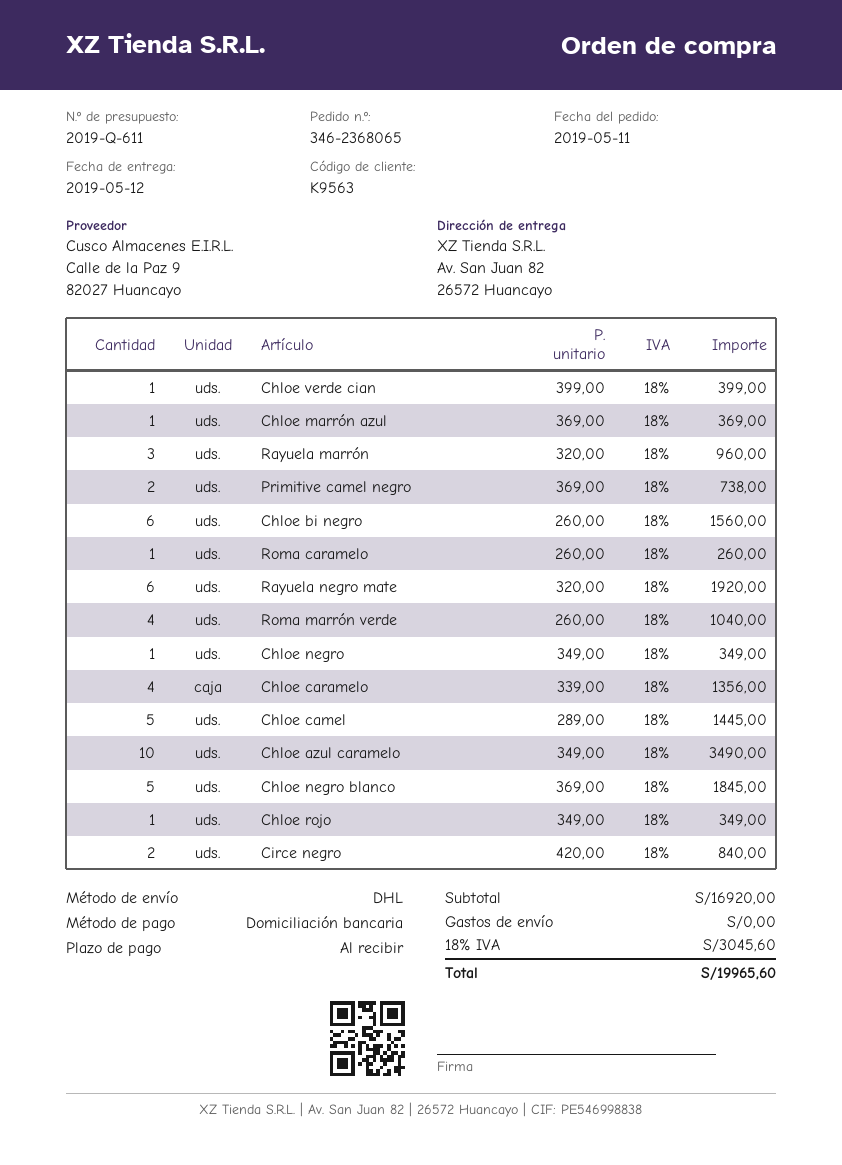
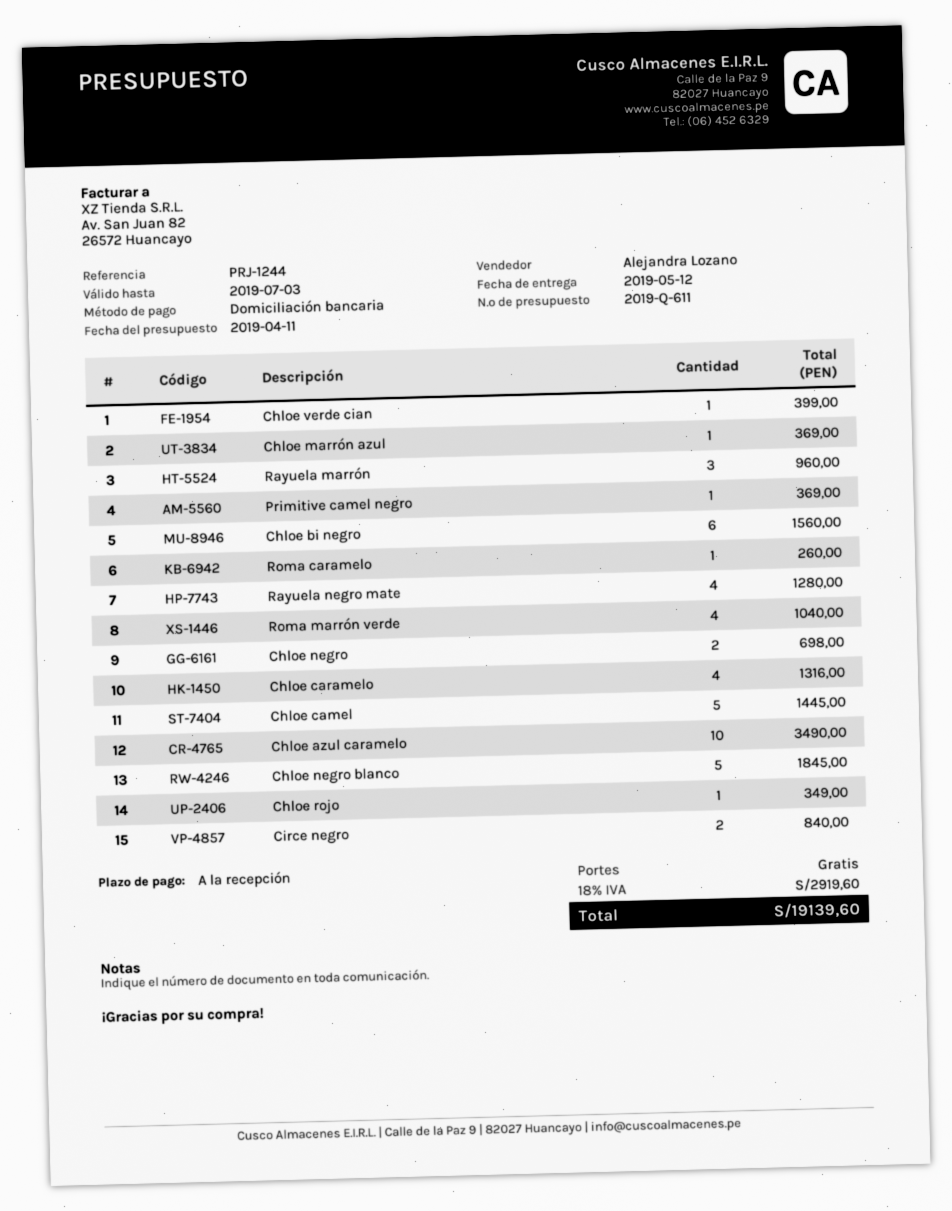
Primitive camel negro: 2 for 738.00 -> 1 for 369.00
Rayuela negro mate: 6 for 1920.00 -> 4 for 1280.00
Chloe negro: 1 for 349.00 -> 2 for 698.00
Chloe caramelo: 4 for 1356.00 -> 4 for 1316.00
tax: 18% = 3045.60 -> 18% = 2919.60
total: 19965.60 -> 19139.60

